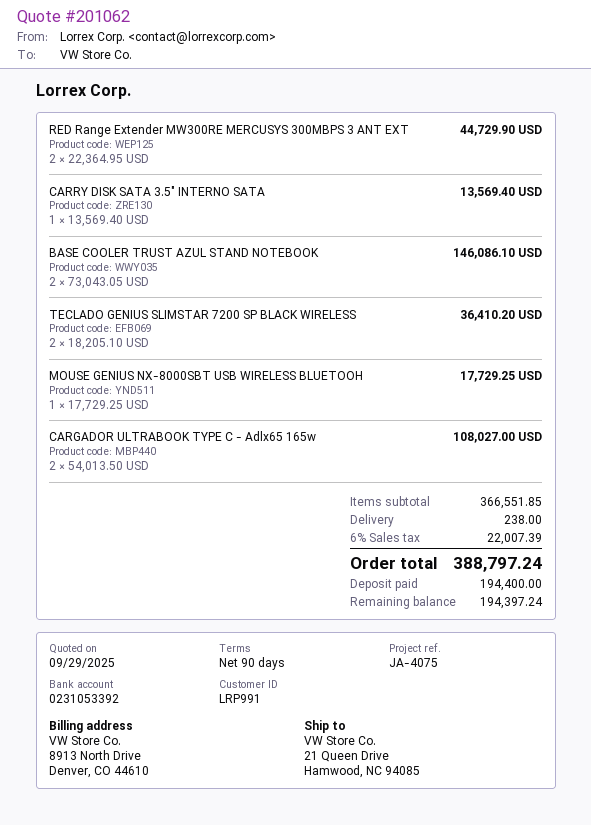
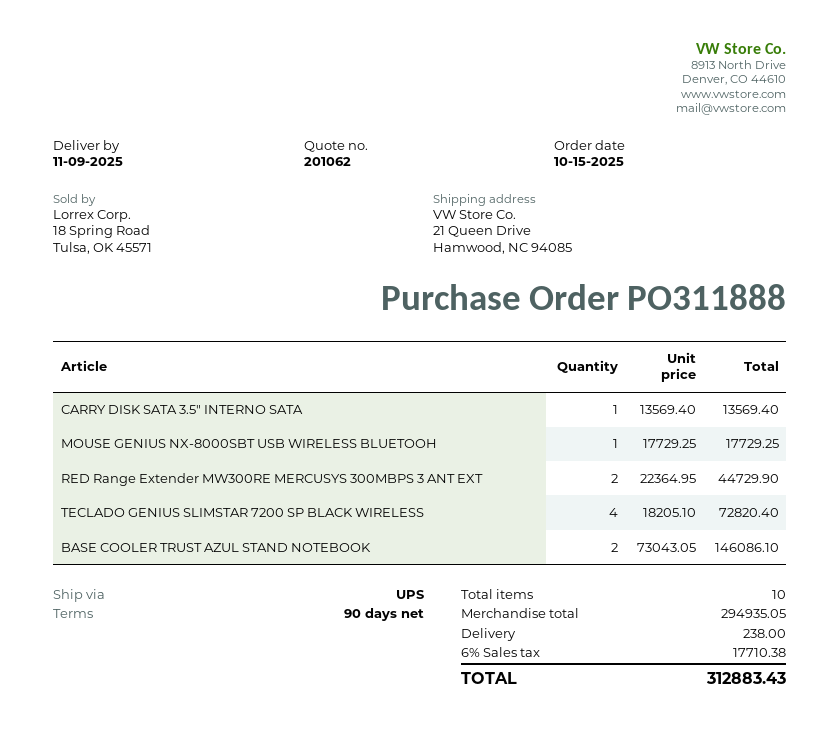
TECLADO GENIUS SLIMSTAR 7200 SP BLACK WIRELESS: 2 x 18205.10 = 36410.20 -> 4 x 18205.10 = 72820.40
CARGADOR ULTRABOOK TYPE C - Adlx65 165w: 2 x 54013.50 = 108027.00 -> none
subtotal: 366551.85 -> 294935.05
tax: 6% = 22007.39 -> 6% = 17710.38
total: 388797.24 -> 312883.43

